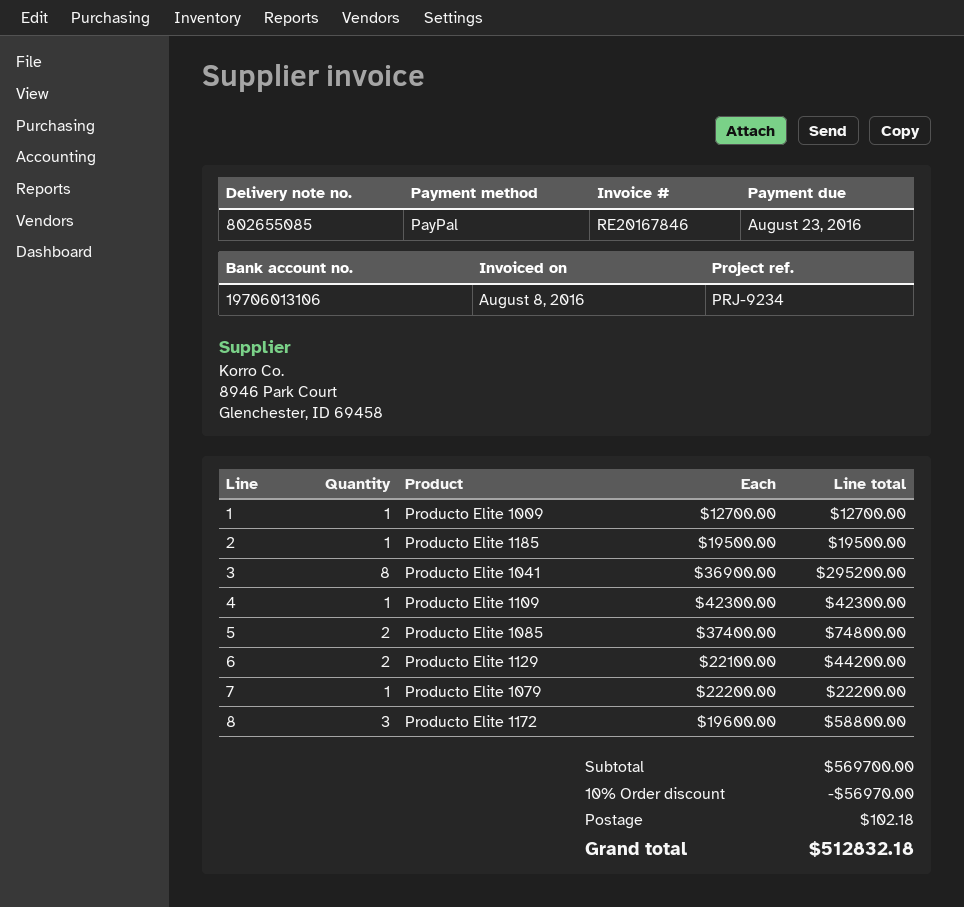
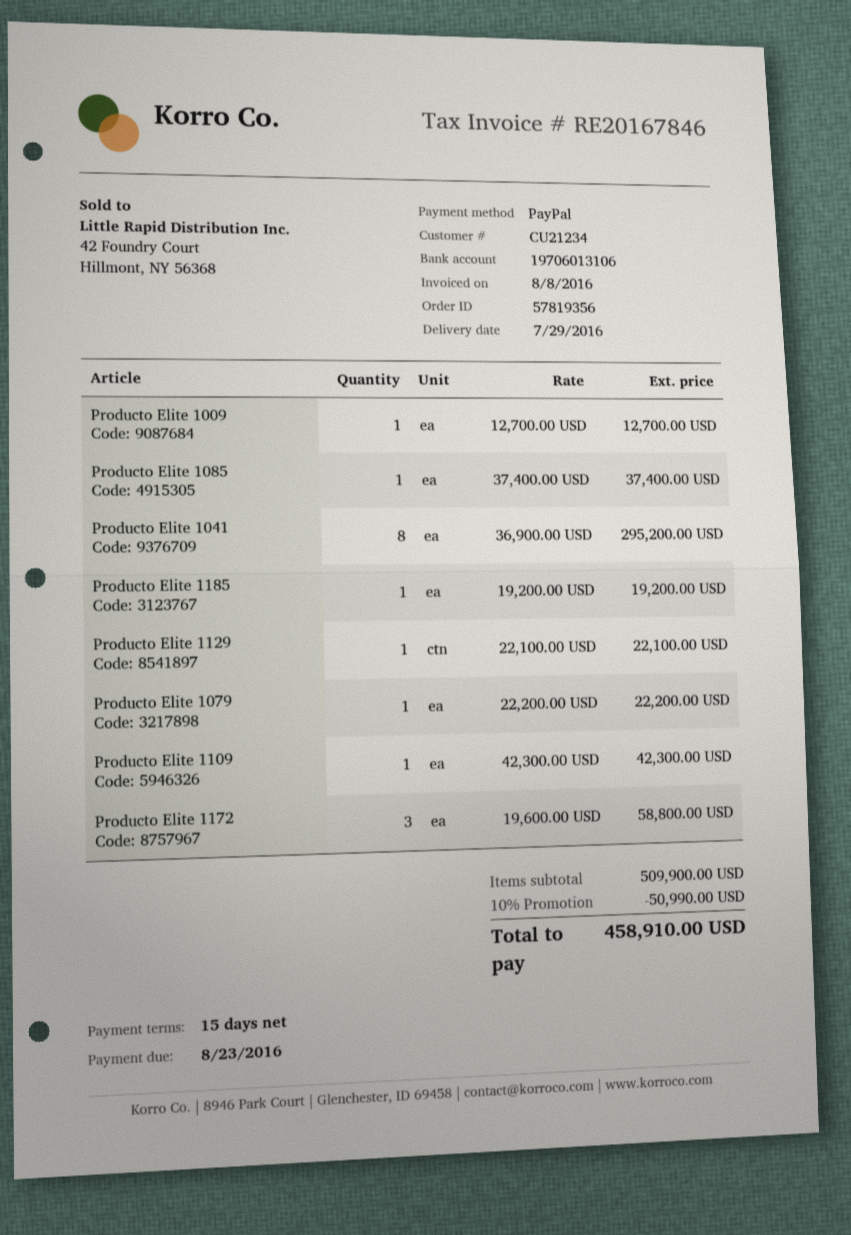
Producto Elite 1185: 1 x 19500.00 = 19500.00 -> 1 x 19200.00 = 19200.00
Producto Elite 1085: 2 x 37400.00 = 74800.00 -> 1 x 37400.00 = 37400.00
Producto Elite 1129: 2 x 22100.00 = 44200.00 -> 1 x 22100.00 = 22100.00
subtotal: 569700.00 -> 509900.00
discount: 10% = 56970.00 -> 10% = 50990.00
shipping: 102.18 -> none
total: 512832.18 -> 458910.00

